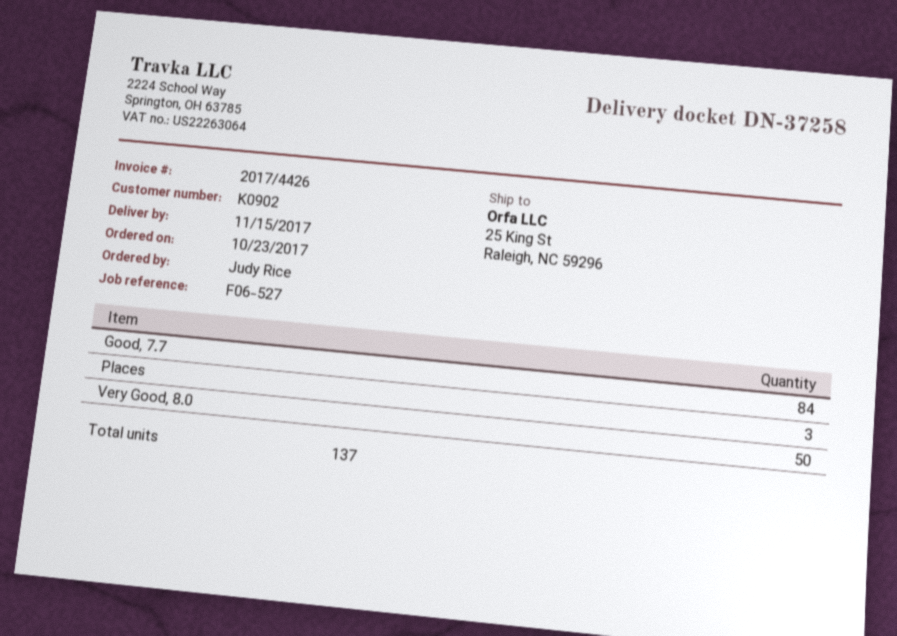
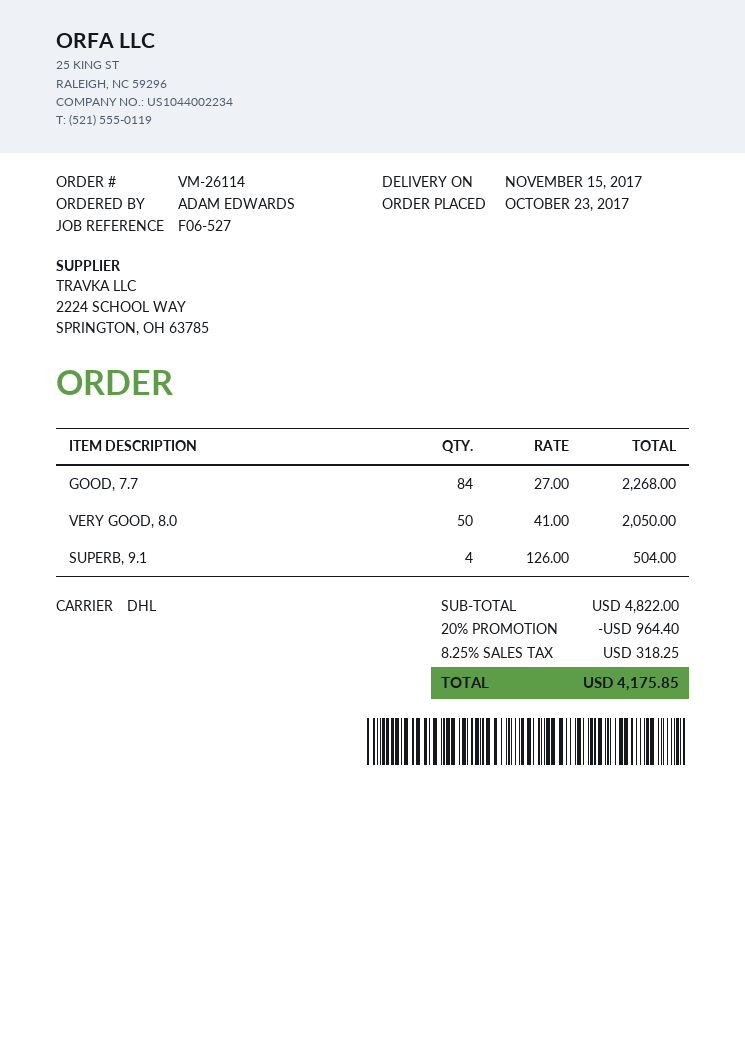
ordered by: Judy Rice -> ADAM EDWARDS
Places: 3 -> none
SUPERB, 9.1: none -> 4

